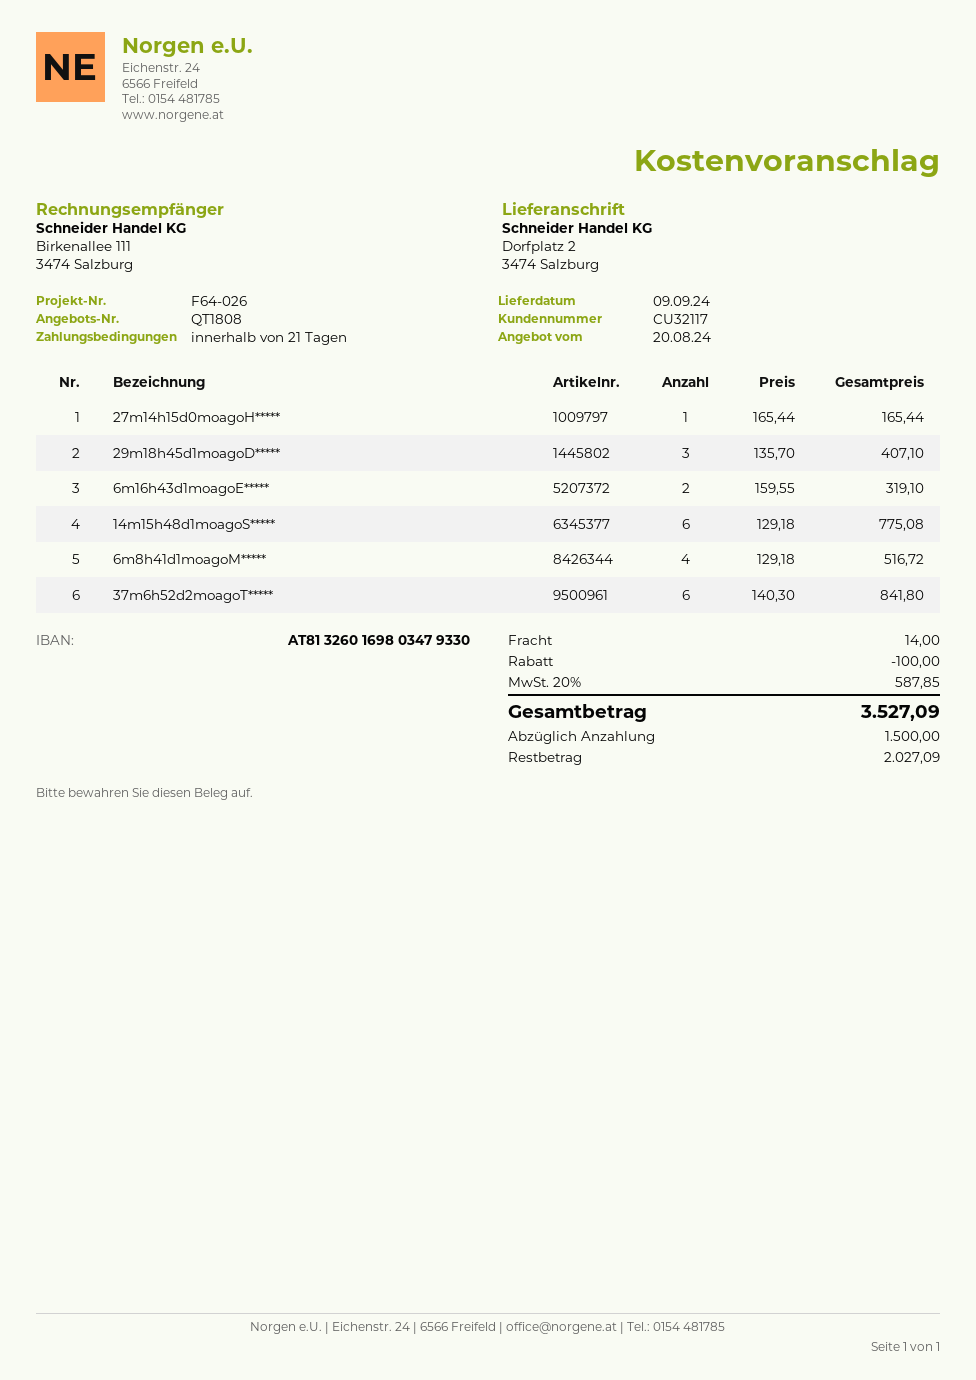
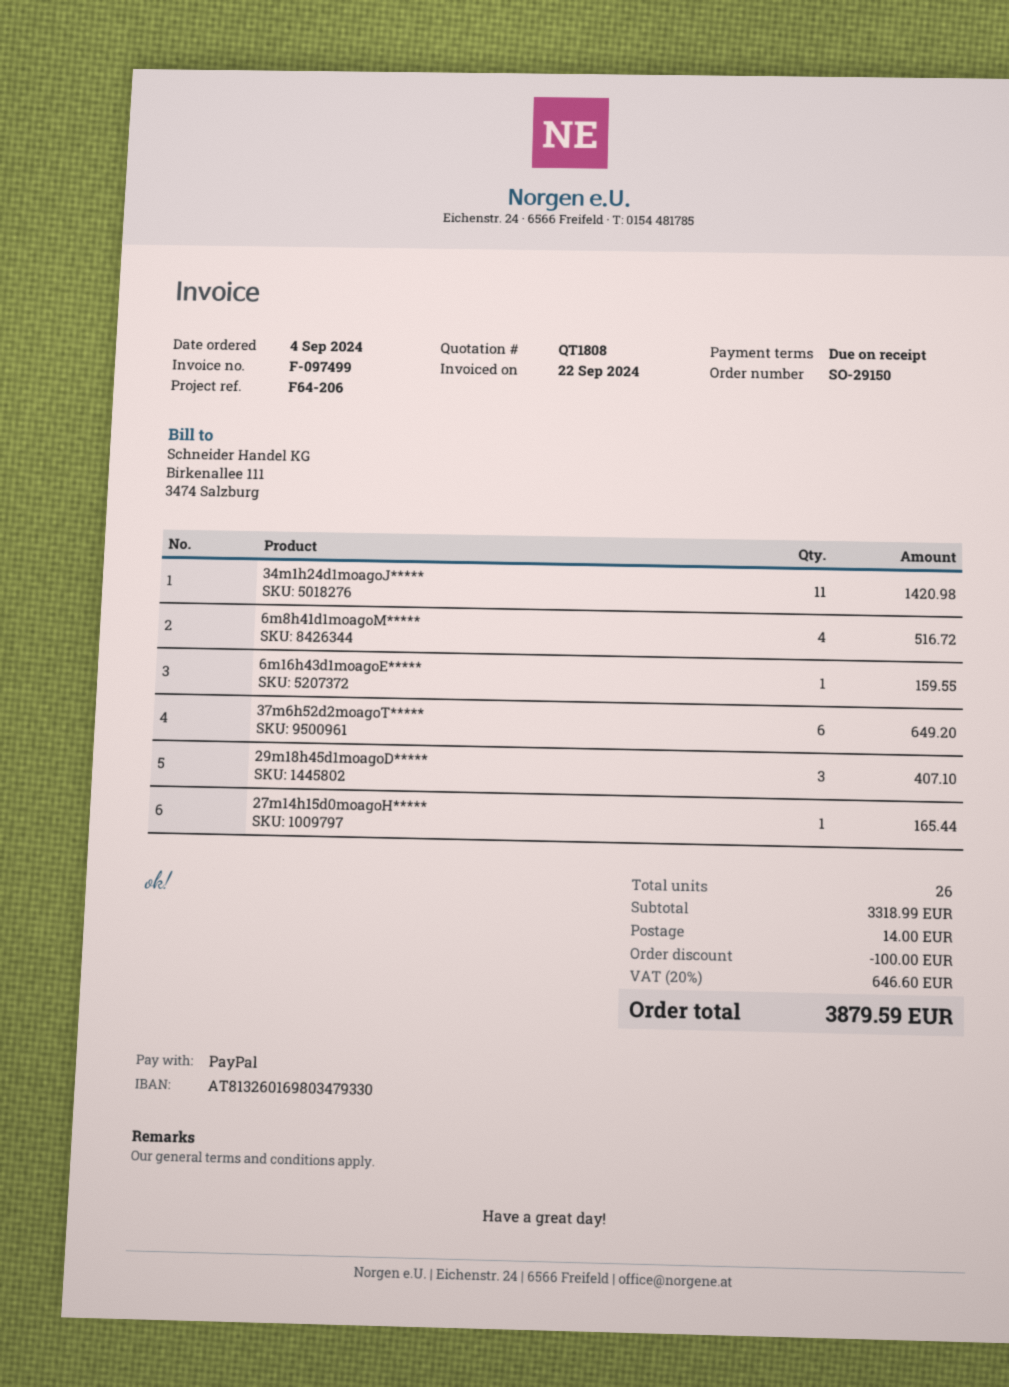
payment terms: 21 days -> on receipt
reference: F64-026 -> F64-206
6m16h43d1moagoE*****: 2 for 319.10 -> 1 for 159.55
14m15h48d1moagoS*****: 6 for 775.08 -> none
37m6h52d2moagoT*****: 6 for 841.80 -> 6 for 649.20
34m1h24d1moagoJ*****: none -> 11 for 1420.98
tax: 20% = 587.85 -> 20% = 646.60
total: 3527.09 -> 3879.59

